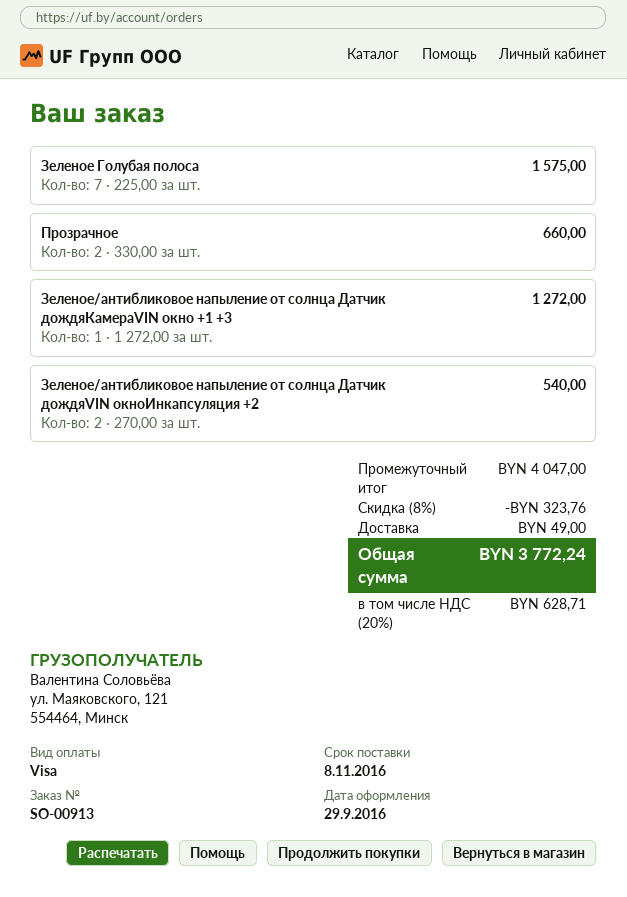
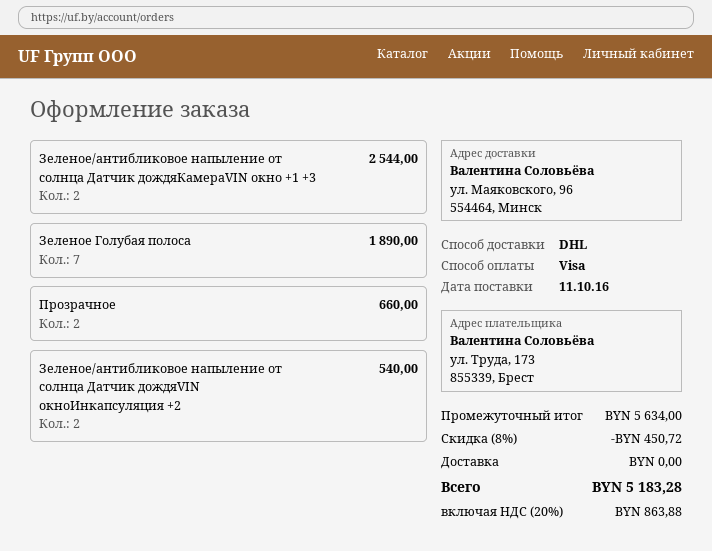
delivery date: 2016-11-08 -> 2016-10-11
ship to: ул. Маяковского, 121, 554464, Минск -> ул. Маяковского, 96, 554464, Минск
Зеленое Голубая полоса: 7 for 1575.00 -> 7 for 1890.00
Зеленое/антибликовое напыление от солнца Датчик дождяКамераVIN окно +1 +3: 1 for 1272.00 -> 2 for 2544.00
subtotal: 4047.00 -> 5634.00
discount: 8% = 323.76 -> 8% = 450.72
shipping: 49.00 -> 0.00
tax: 20% = 628.71 -> 20% = 863.88
total: 3772.24 -> 5183.28

